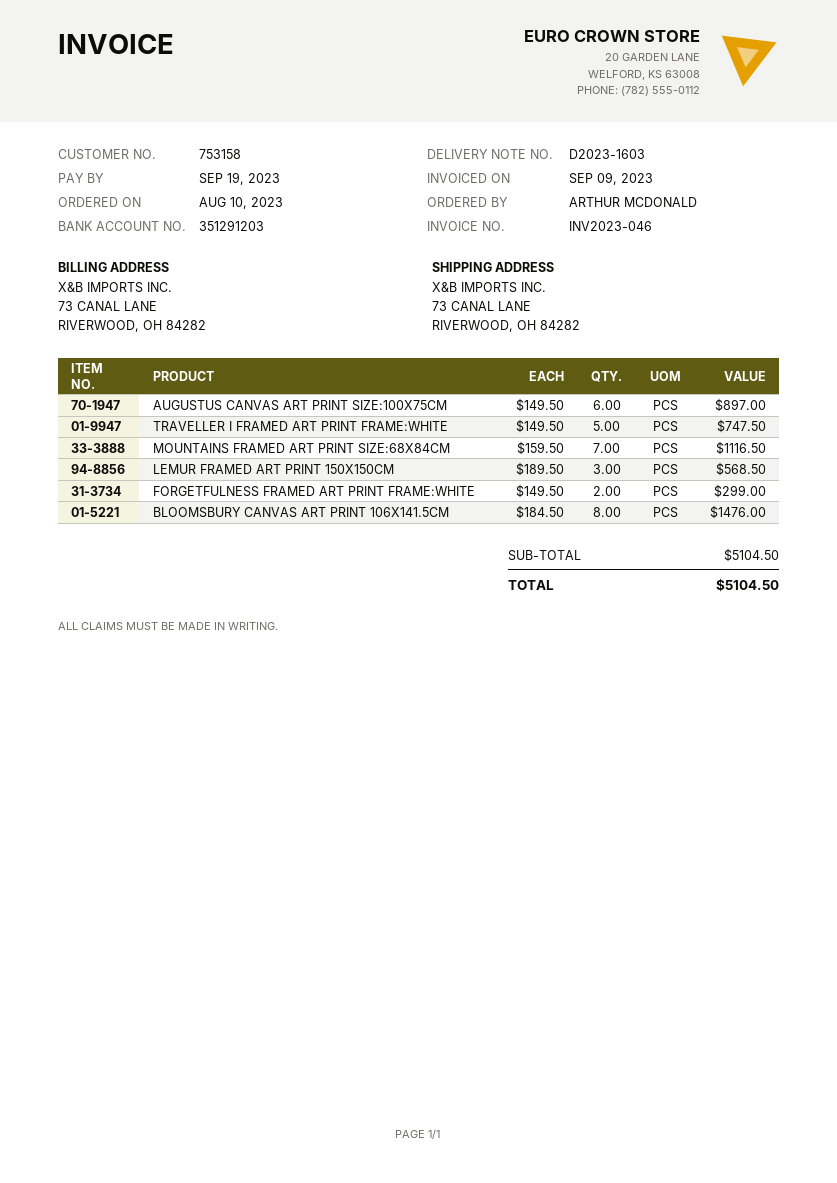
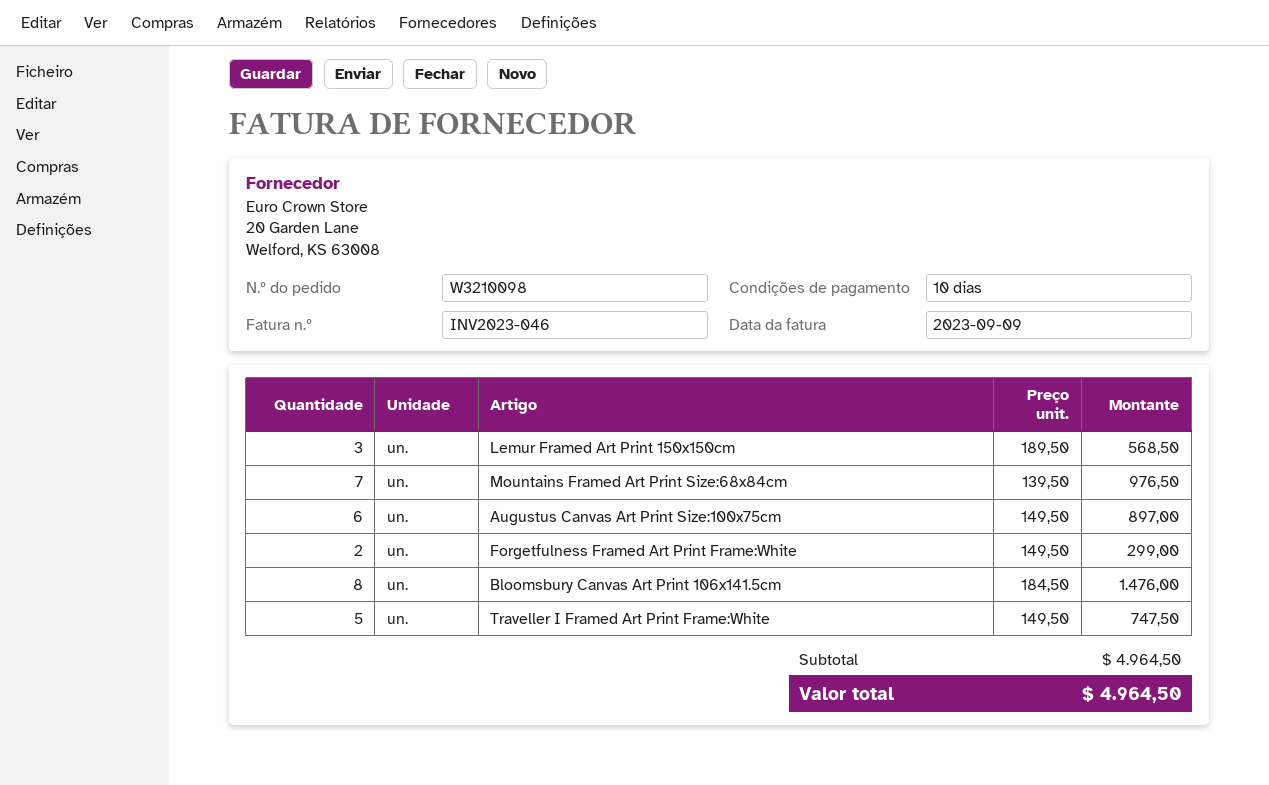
MOUNTAINS FRAMED ART PRINT SIZE:68X84CM: 7 x 159.50 = 1116.50 -> 7 x 139.50 = 976.50
subtotal: 5104.50 -> 4964.50
total: 5104.50 -> 4964.50

